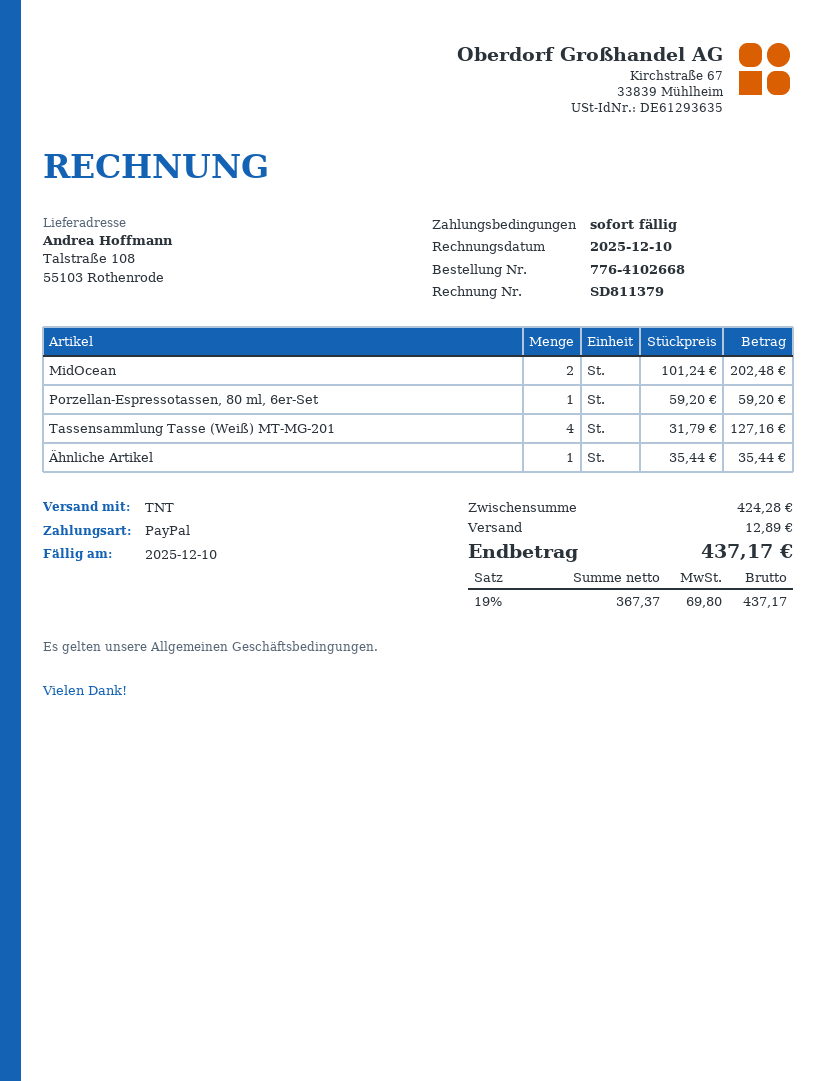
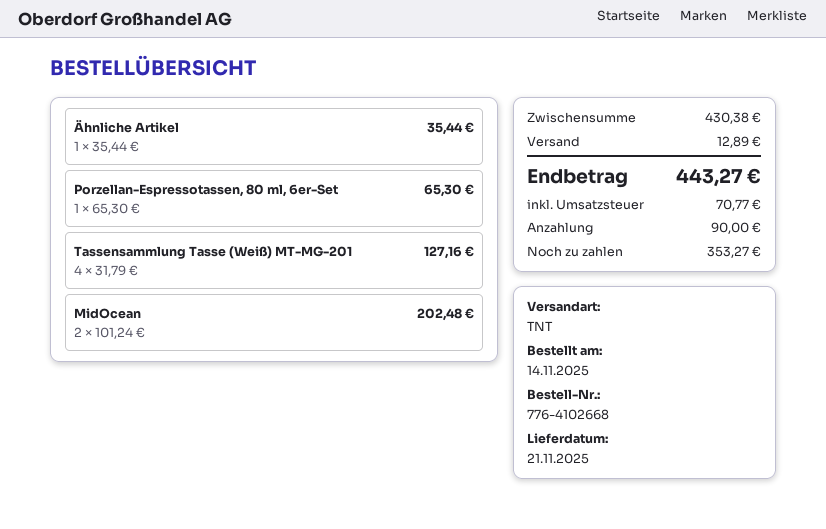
Porzellan-Espressotassen, 80 ml, 6er-Set: 1 x 59.20 = 59.20 -> 1 x 65.30 = 65.30
subtotal: 424.28 -> 430.38
tax: 69.80 -> 70.77
total: 437.17 -> 443.27

